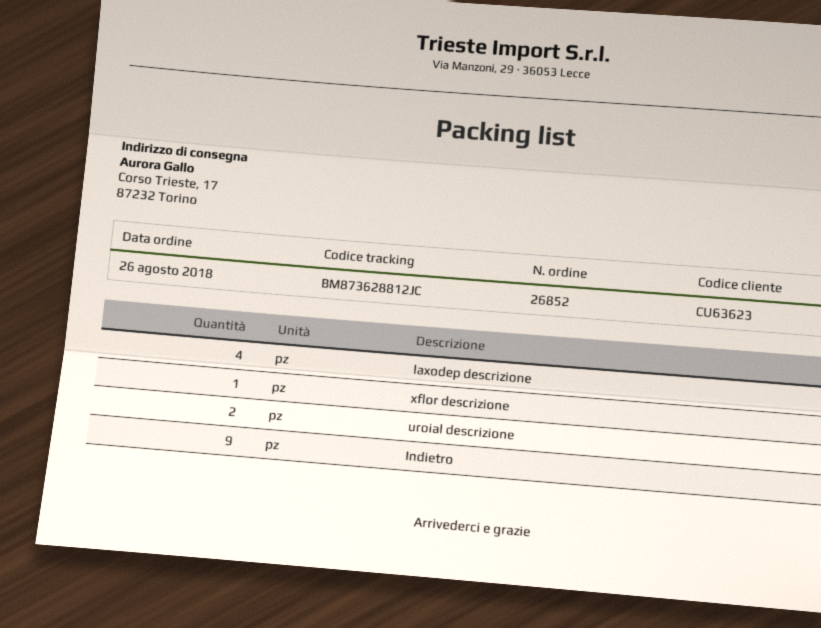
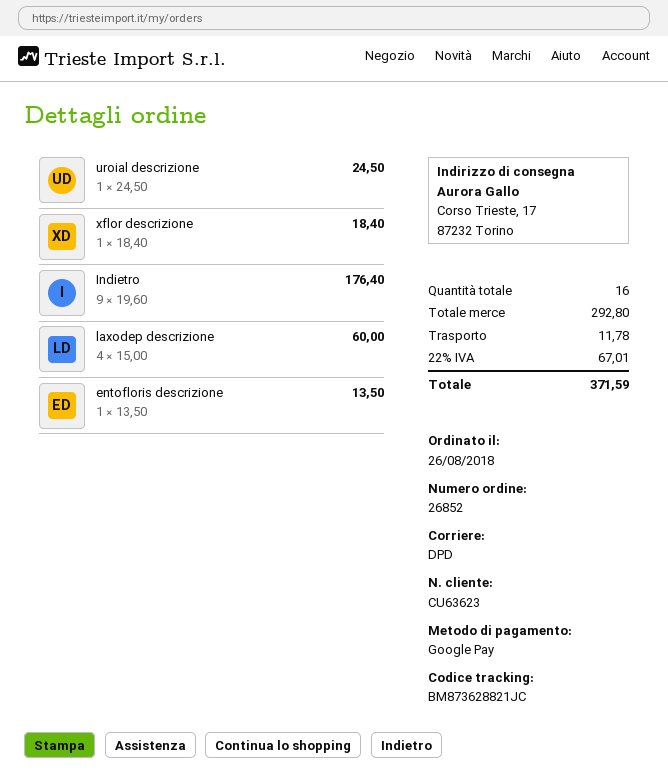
tracking number: BM873628812JC -> BM873628821JC
uroial descrizione: 2 -> 1
entofloris descrizione: none -> 1

